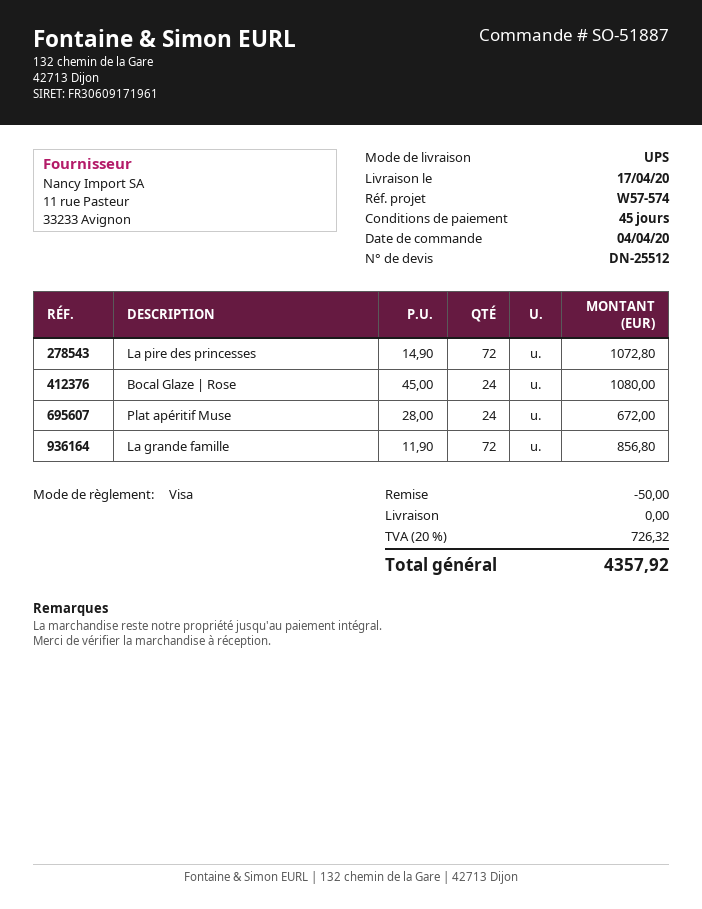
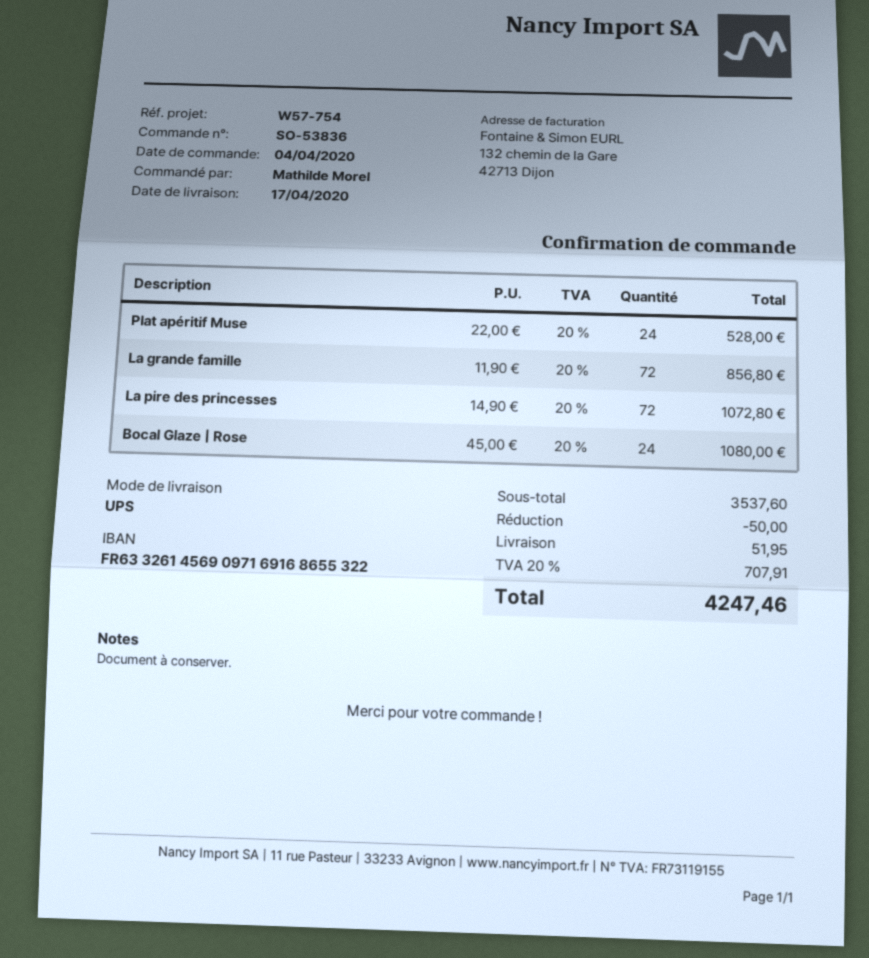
order number: SO-51887 -> SO-53836
reference: W57-574 -> W57-754
Plat apéritif Muse: 24 x 28.00 = 672.00 -> 24 x 22.00 = 528.00
shipping: 0.00 -> 51.95
tax: 20% = 726.32 -> 20% = 707.91
total: 4357.92 -> 4247.46

